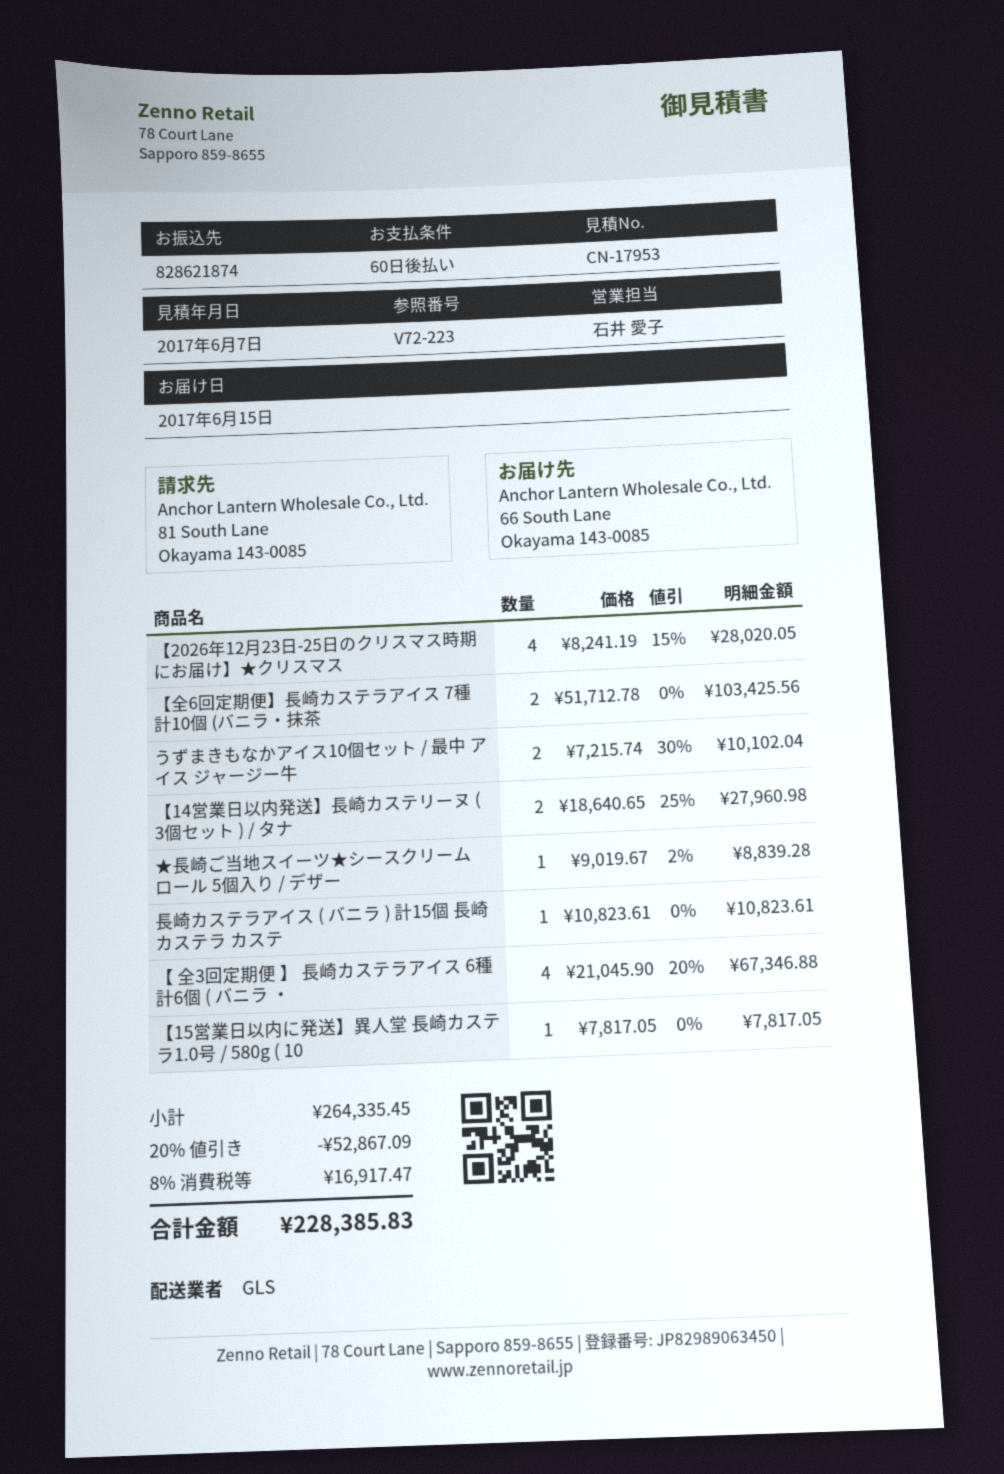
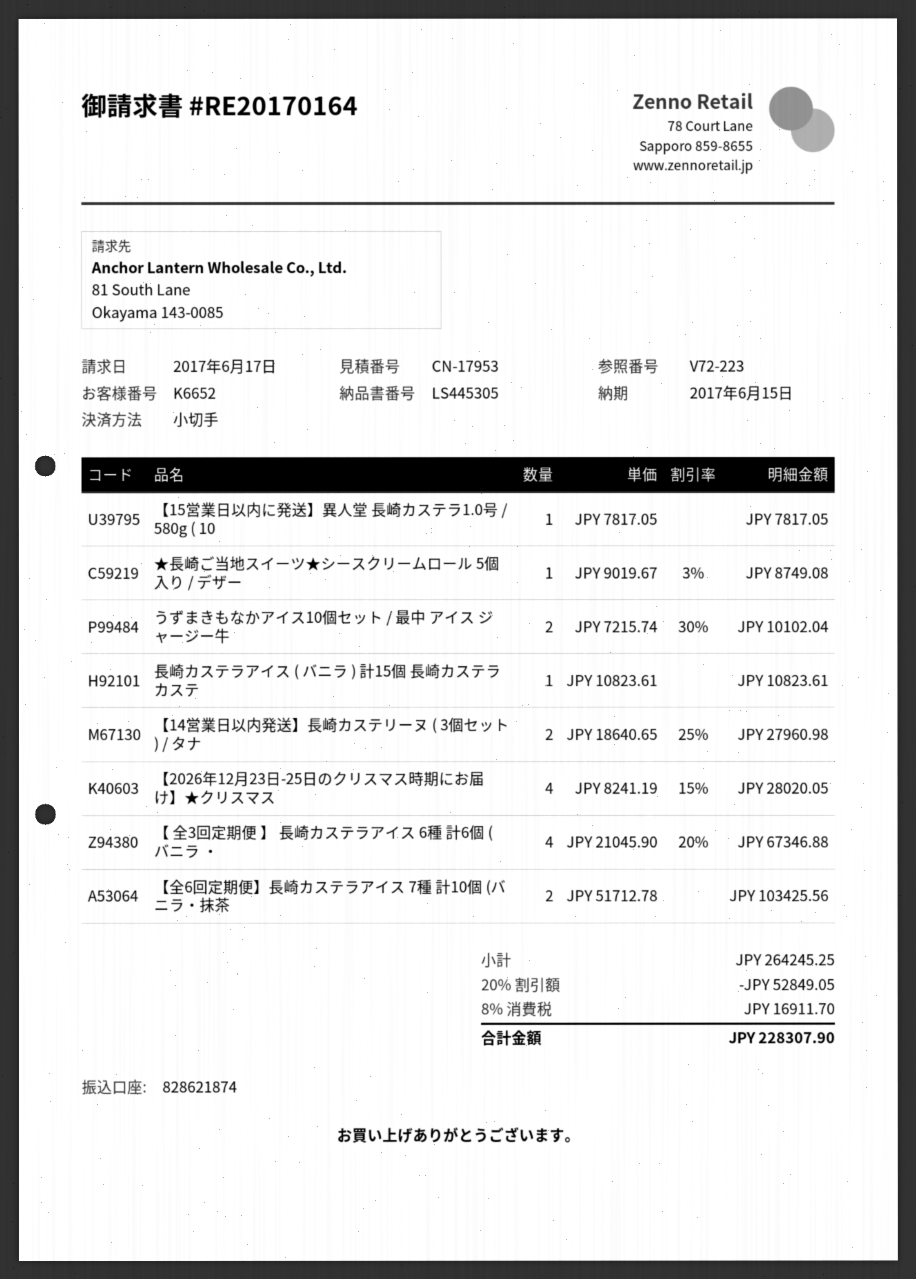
★長崎ご当地スイーツ★シースクリームロール 5個入り / デザー: 1 x 9019.67 - 2% = 8839.28 -> 1 x 9019.67 - 3% = 8749.08
subtotal: 264335.45 -> 264245.25
discount: 20% = 52867.09 -> 20% = 52849.05
tax: 8% = 16917.47 -> 8% = 16911.70
total: 228385.83 -> 228307.90

